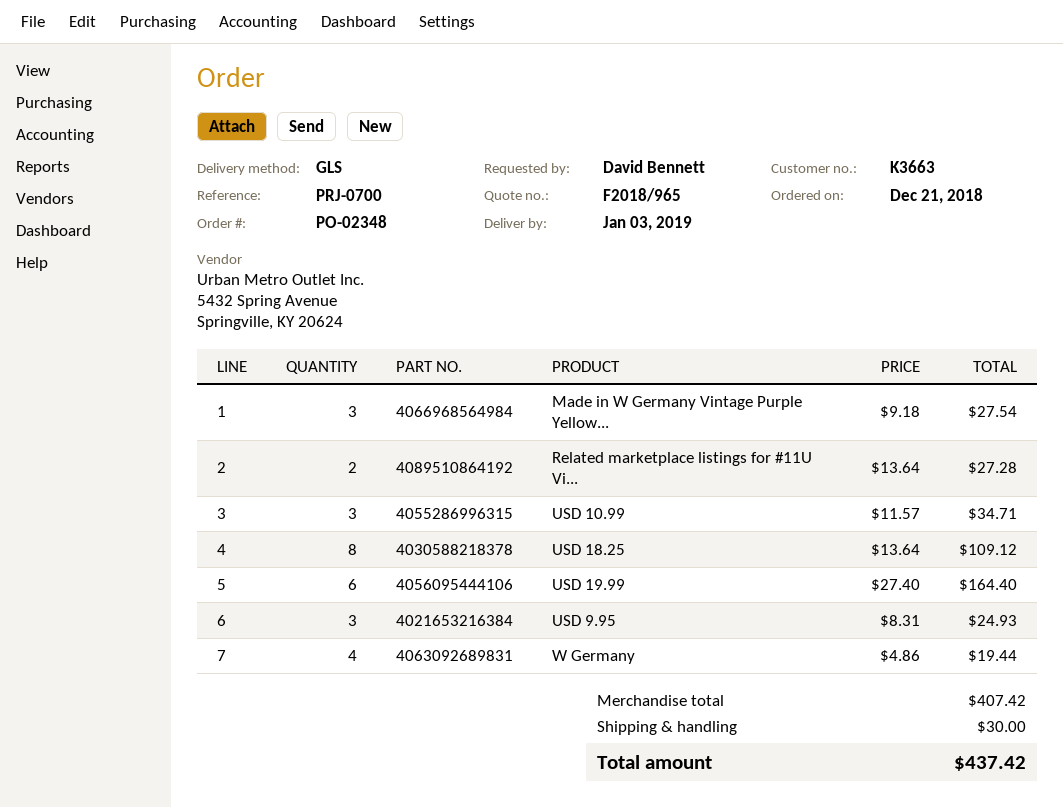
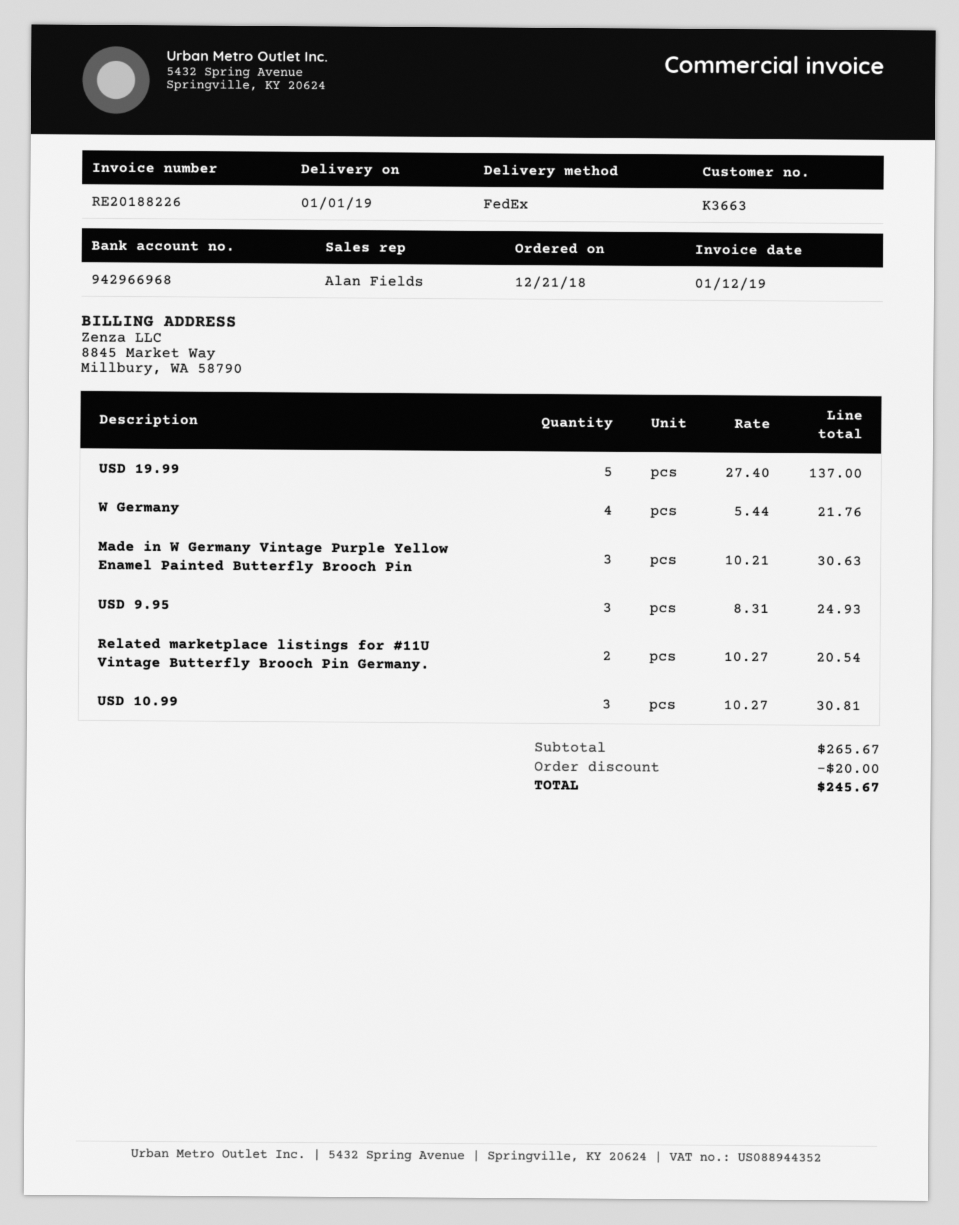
delivery date: 2019-01-03 -> 2019-01-01
shipping method: GLS -> FedEx
Made in W Germany Vintage Purple Yellow...: 3 x 9.18 = 27.54 -> 3 x 10.21 = 30.63
Related marketplace listings for #11U Vi...: 2 x 13.64 = 27.28 -> 2 x 10.27 = 20.54
USD 10.99: 3 x 11.57 = 34.71 -> 3 x 10.27 = 30.81
USD 18.25: 8 x 13.64 = 109.12 -> none
USD 19.99: 6 x 27.40 = 164.40 -> 5 x 27.40 = 137.00
W Germany: 4 x 4.86 = 19.44 -> 4 x 5.44 = 21.76
subtotal: 407.42 -> 265.67
discount: none -> 20.00
shipping: 30.00 -> none
total: 437.42 -> 245.67

